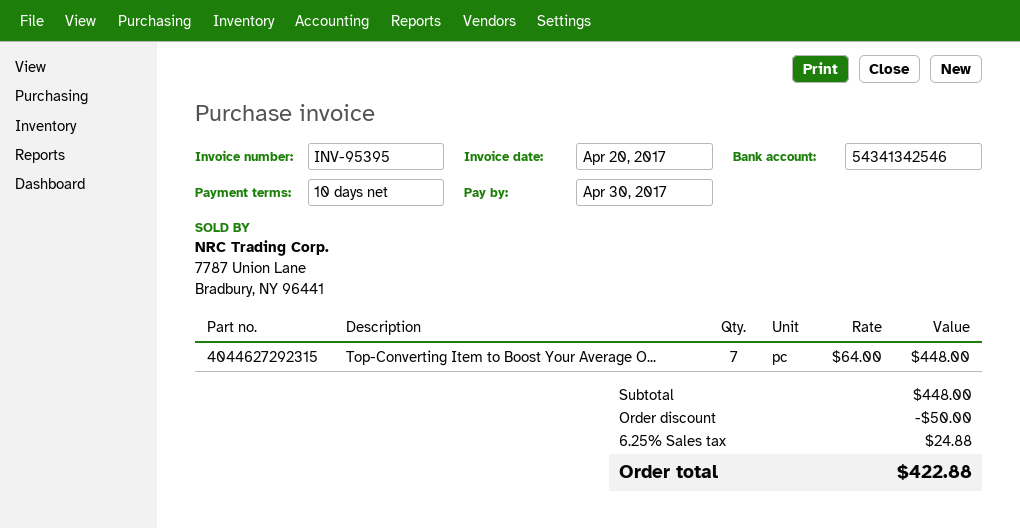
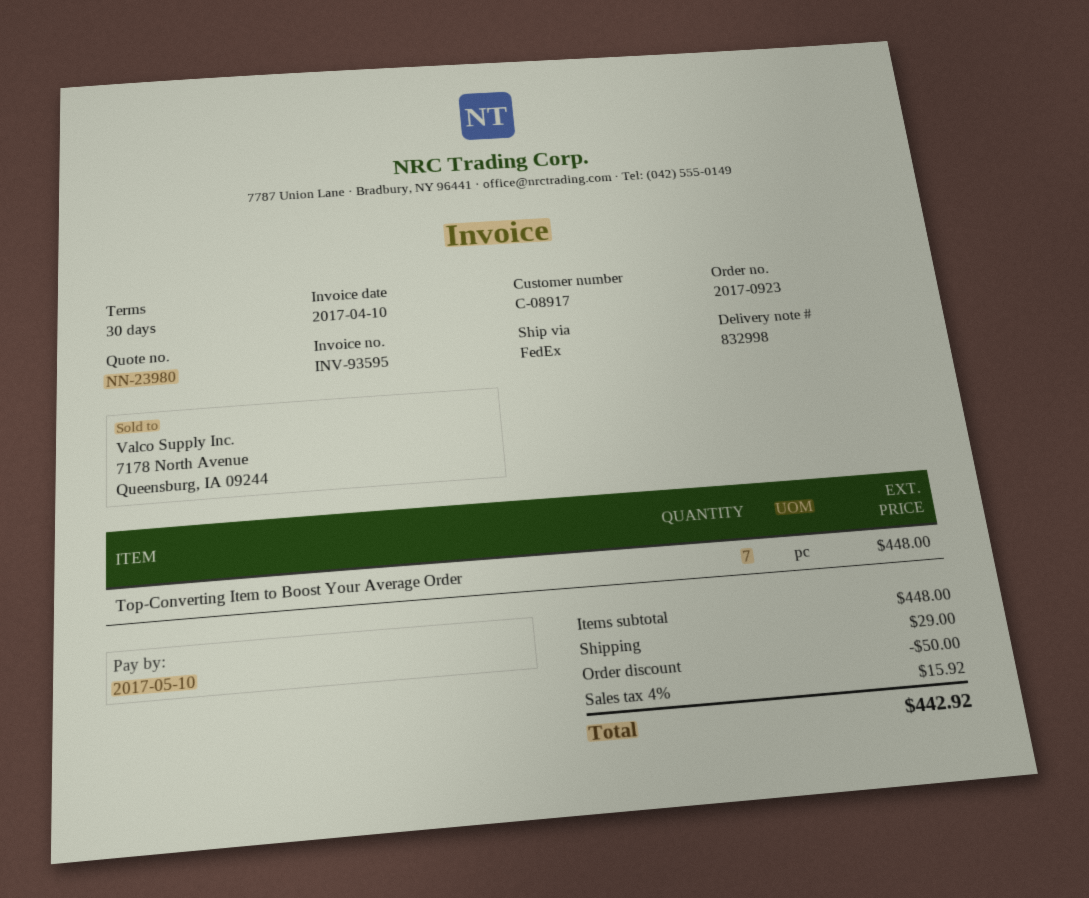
invoice number: INV-95395 -> INV-93595
invoice date: 2017-04-20 -> 2017-04-10
payment terms: 10 days -> 30 days
due date: 2017-04-30 -> 2017-05-10
shipping: none -> 29.00
tax: 6.25% = 24.88 -> 4% = 15.92
total: 422.88 -> 442.92

